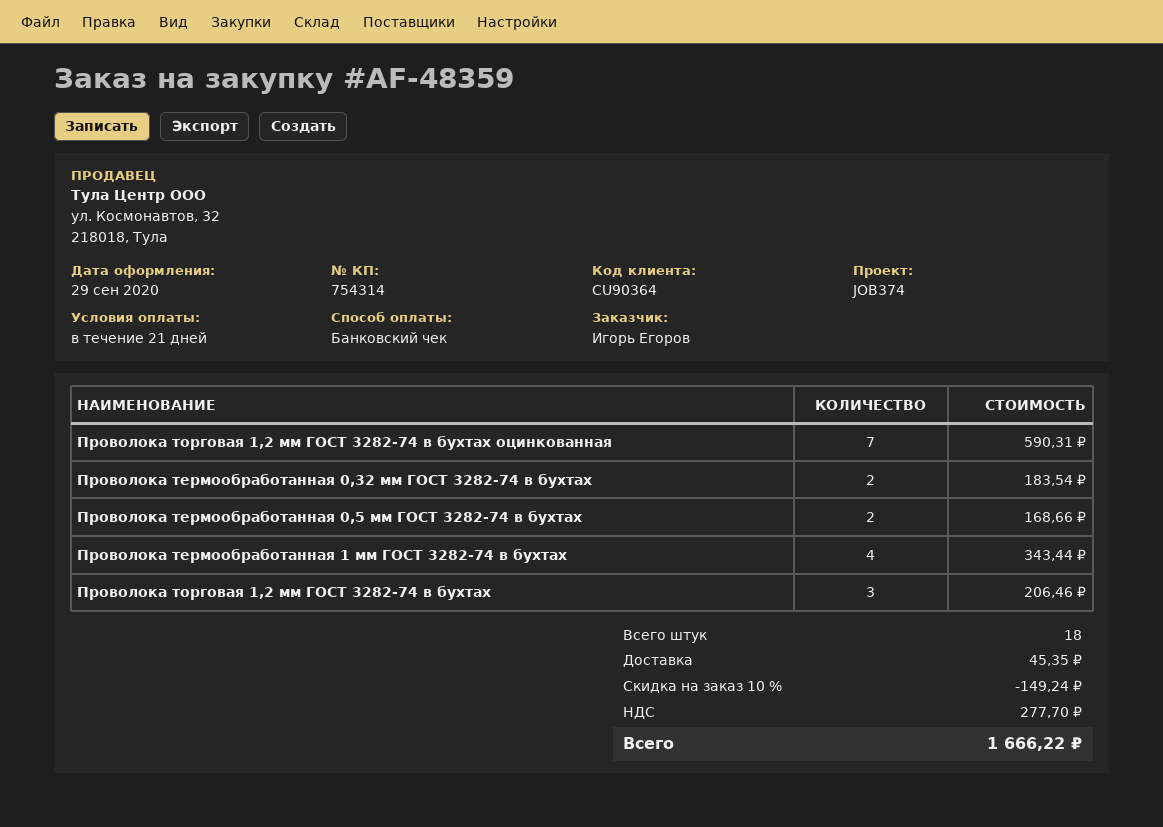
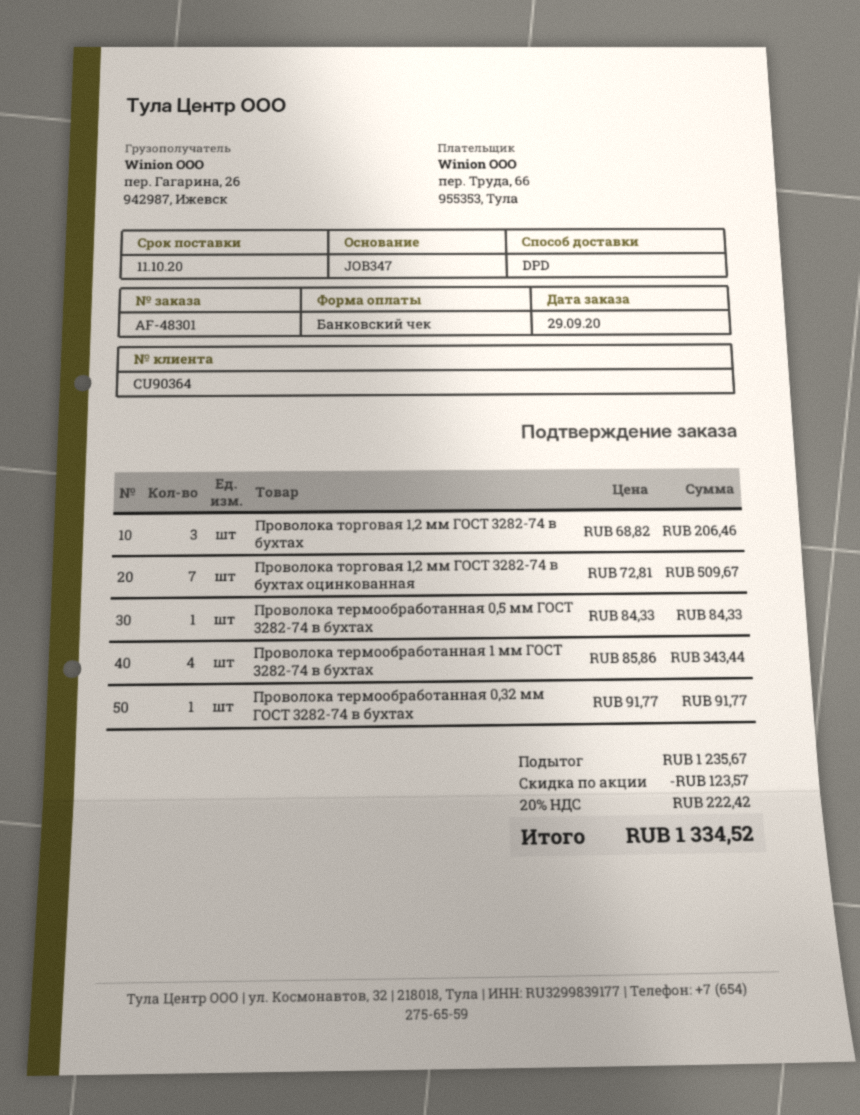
order number: AF-48359 -> AF-48301
reference: JOB374 -> JOB347
Проволока торговая 1,2 мм ГОСТ 3282-74 в бухтах оцинкованная: 7 for 590.31 -> 7 for 509.67
Проволока термообработанная 0,32 мм ГОСТ 3282-74 в бухтах: 2 for 183.54 -> 1 for 91.77
Проволока термообработанная 0,5 мм ГОСТ 3282-74 в бухтах: 2 for 168.66 -> 1 for 84.33
discount: 149.24 -> 123.57
shipping: 45.35 -> none
tax: 277.70 -> 222.42
total: 1666.22 -> 1334.52

